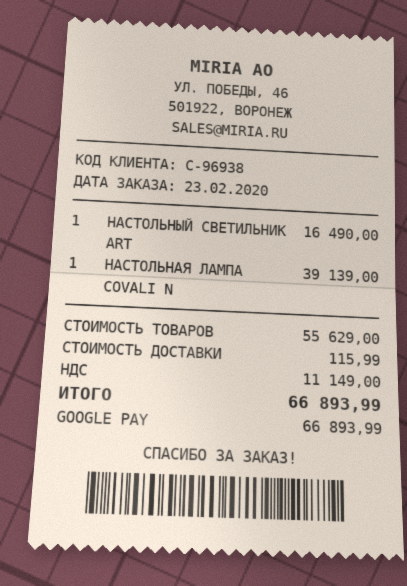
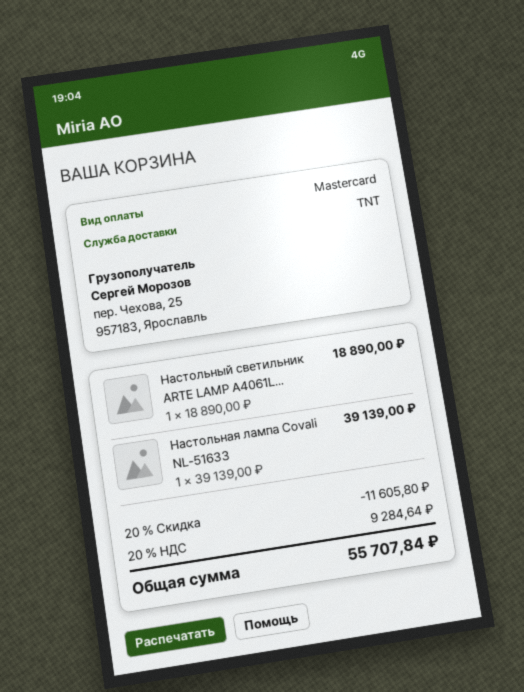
payment method: Google Pay -> Mastercard
НАСТОЛЬНЫЙ СВЕТИЛЬНИК ART: 1 for 16490.00 -> 1 for 18890.00
discount: none -> 20% = 11605.80
shipping: 115.99 -> none
tax: 11149.00 -> 9284.64
total: 66893.99 -> 55707.84

